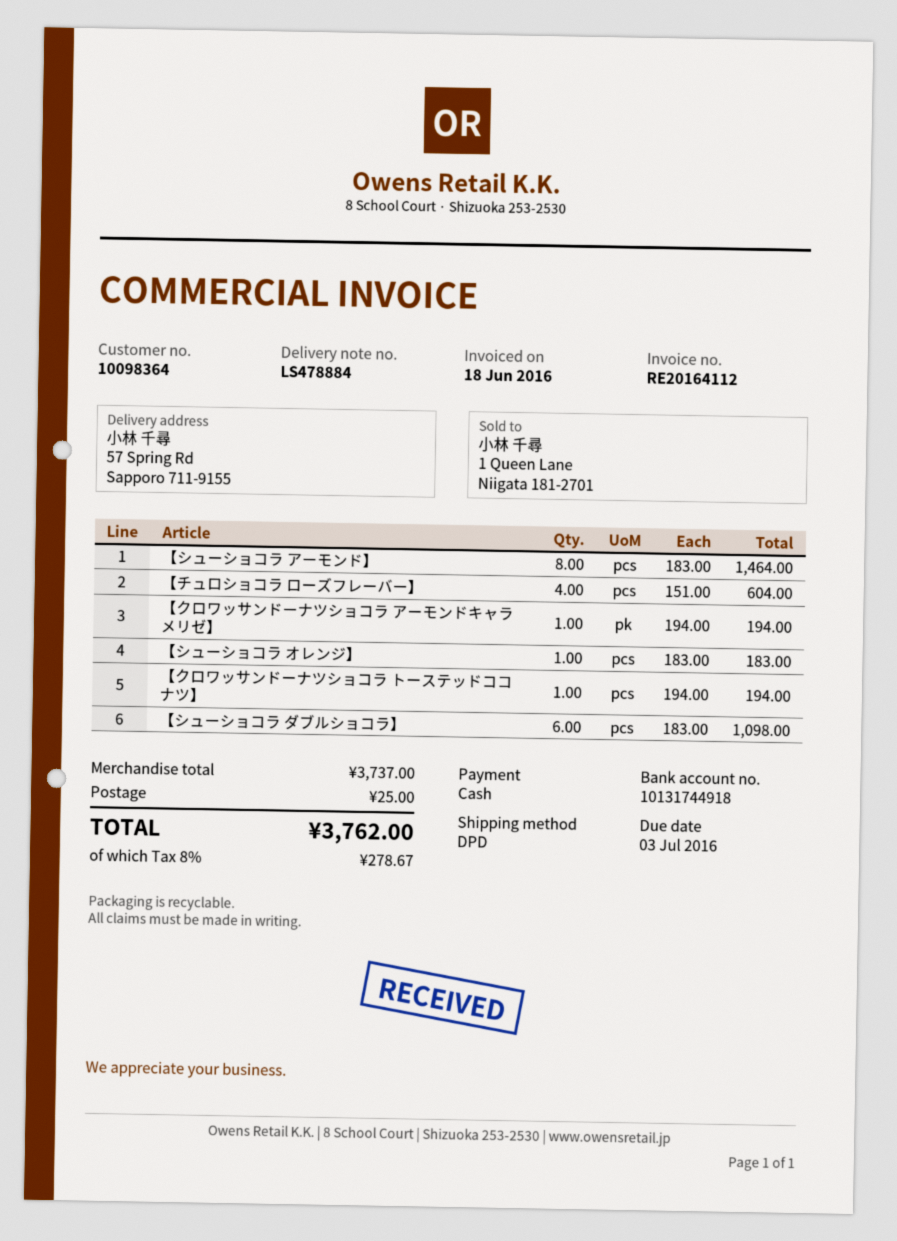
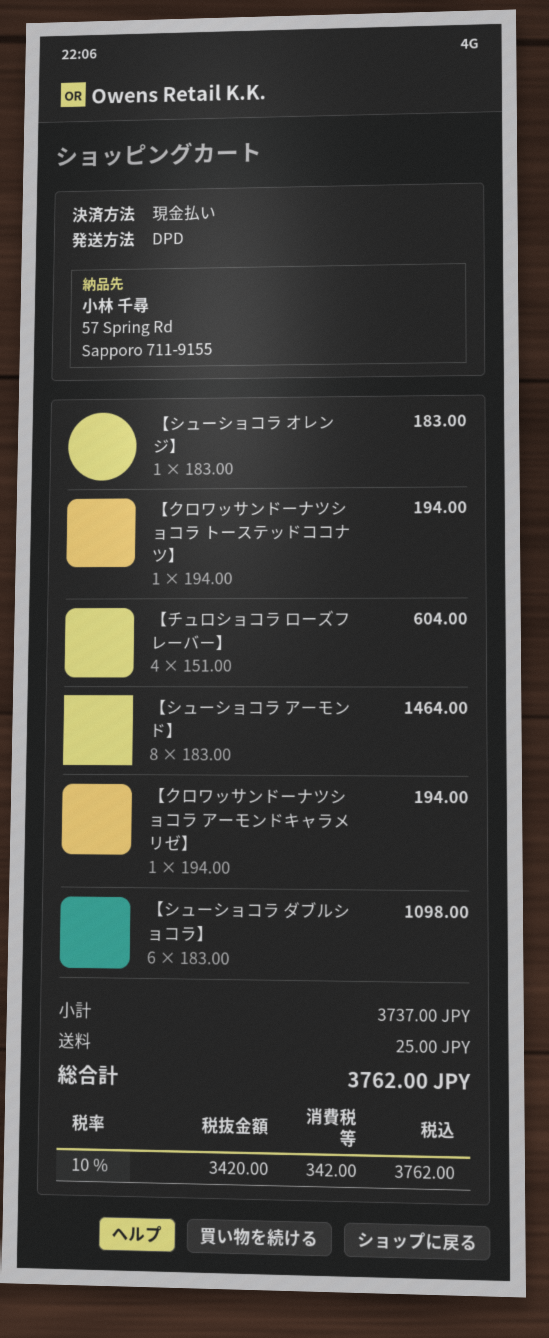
tax: 8% = 278.67 -> 10% = 342.00

